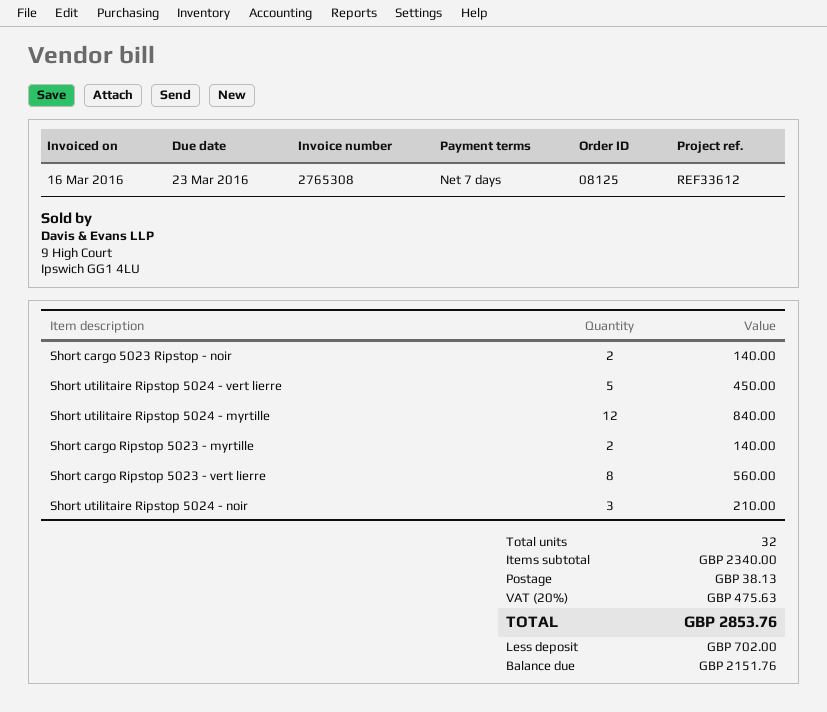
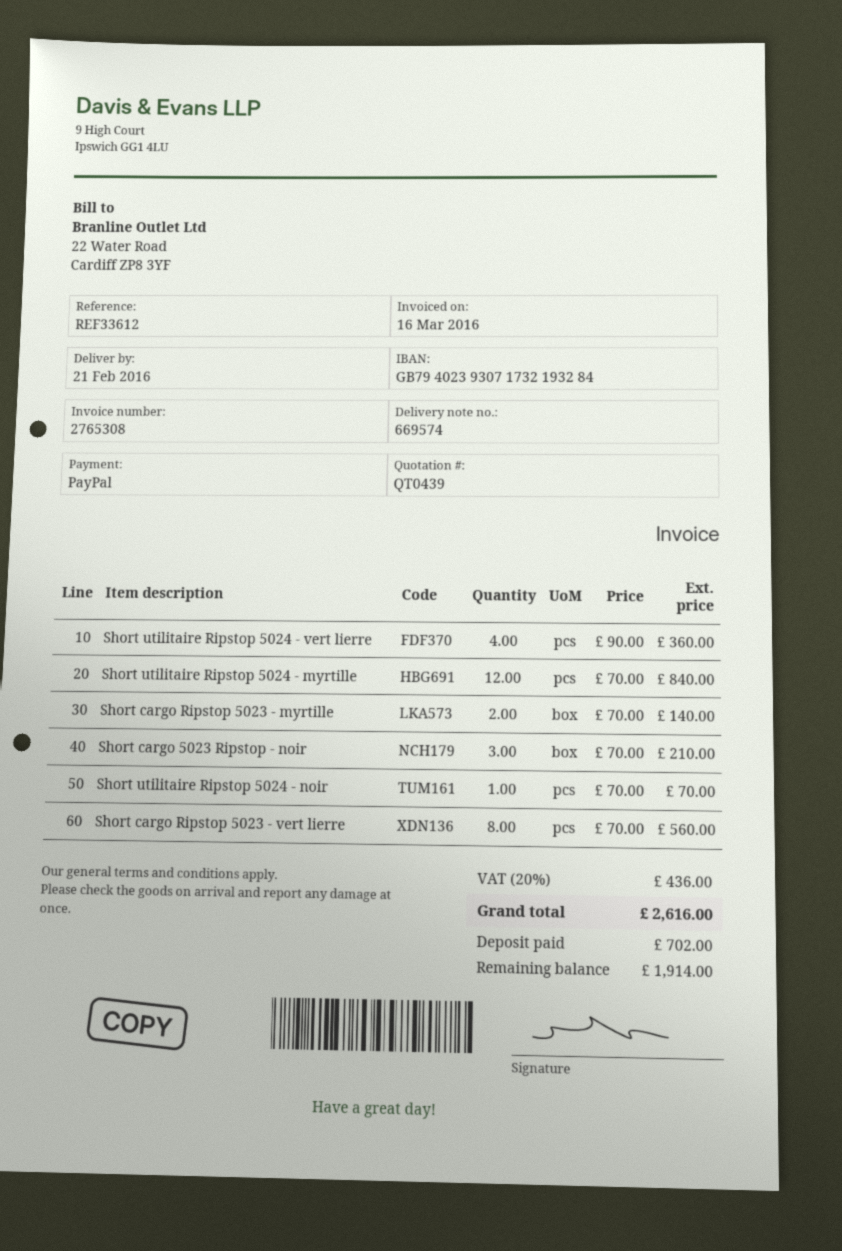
Short cargo 5023 Ripstop - noir: 2 for 140.00 -> 3 for 210.00
Short utilitaire Ripstop 5024 - vert lierre: 5 for 450.00 -> 4 for 360.00
Short utilitaire Ripstop 5024 - noir: 3 for 210.00 -> 1 for 70.00
shipping: 38.13 -> none
tax: 20% = 475.63 -> 20% = 436.00
total: 2853.76 -> 2616.00
balance: 2151.76 -> 1914.00

